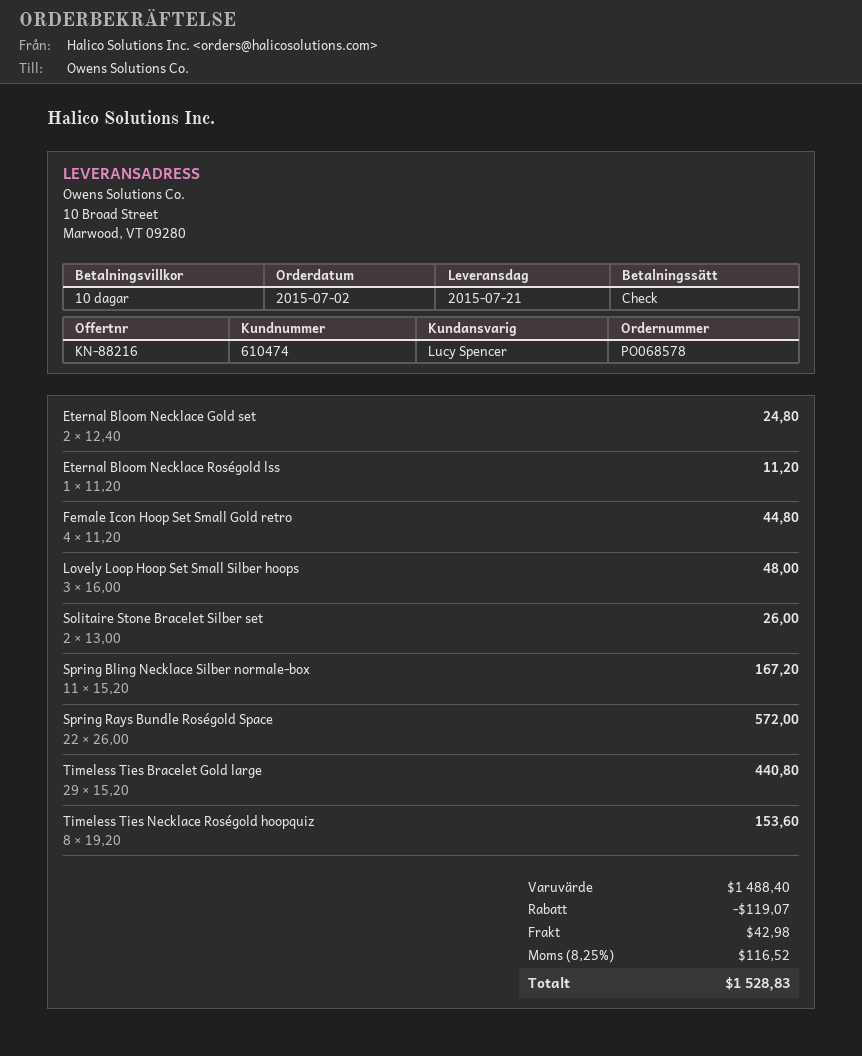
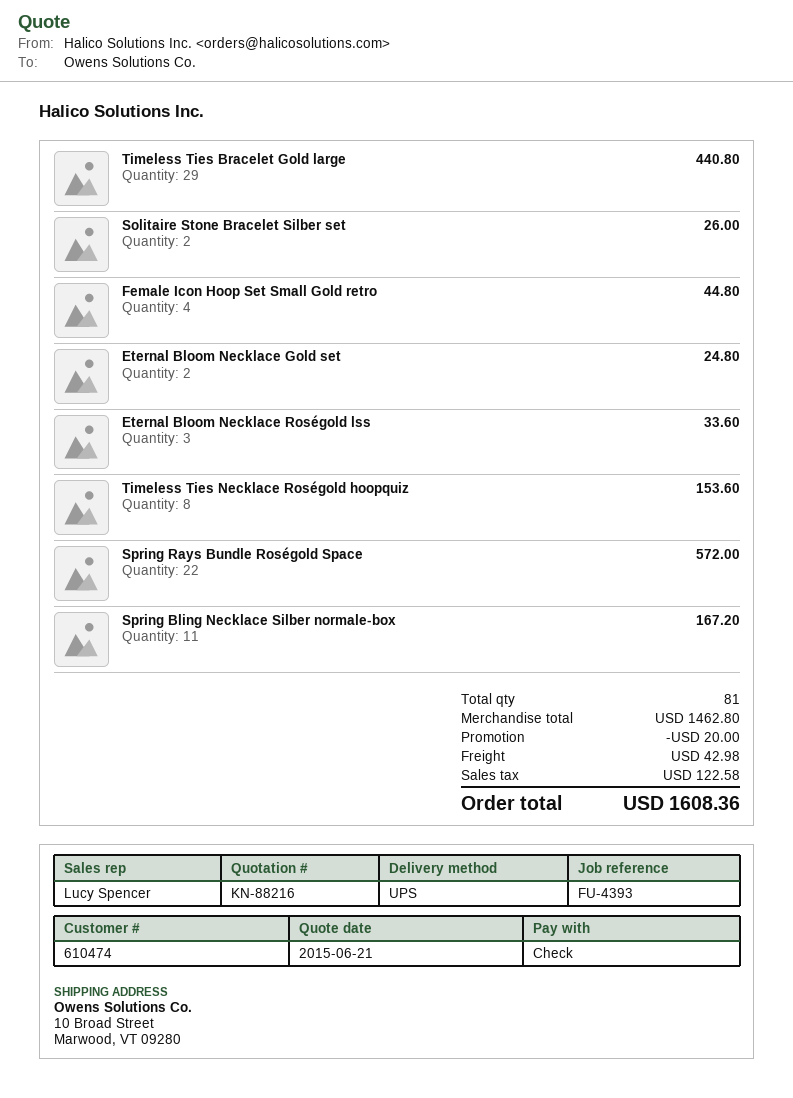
Eternal Bloom Necklace Roségold lss: 1 for 11.20 -> 3 for 33.60
Lovely Loop Hoop Set Small Silber hoops: 3 for 48.00 -> none
subtotal: 1488.40 -> 1462.80
discount: 119.07 -> 20.00
tax: 116.52 -> 122.58
total: 1528.83 -> 1608.36

